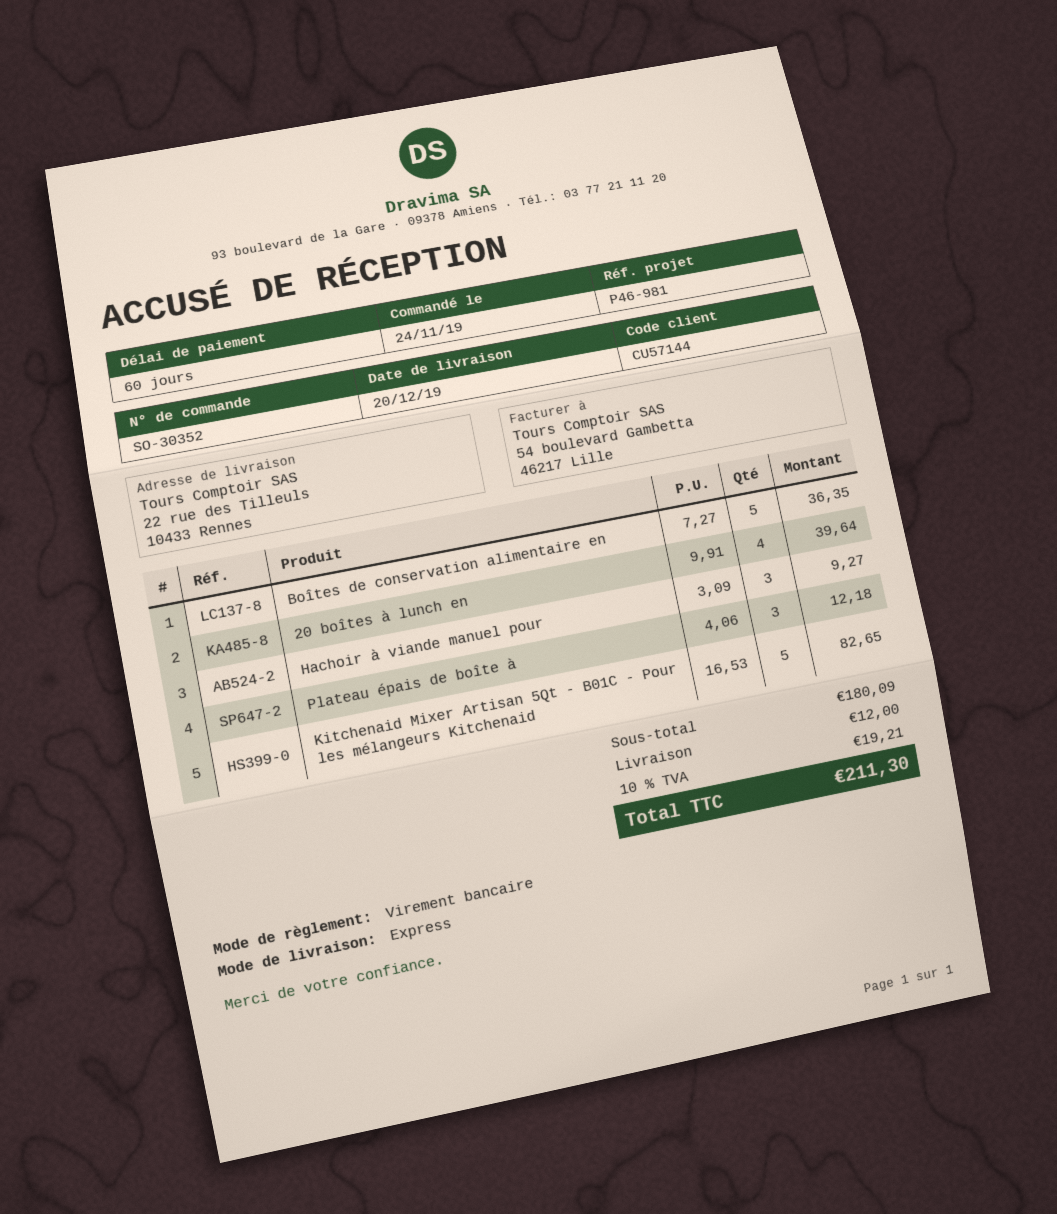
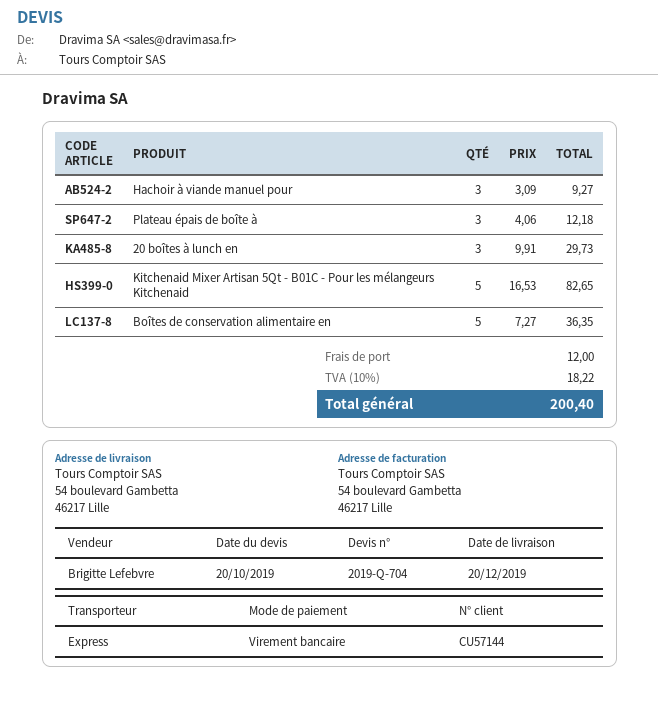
ship to: 22 rue des Tilleuls, 10433 Rennes -> 54 boulevard Gambetta, 46217 Lille
20 boîtes à lunch en: 4 x 9.91 = 39.64 -> 3 x 9.91 = 29.73
tax: 10% = 19.21 -> 10% = 18.22
total: 211.30 -> 200.40

